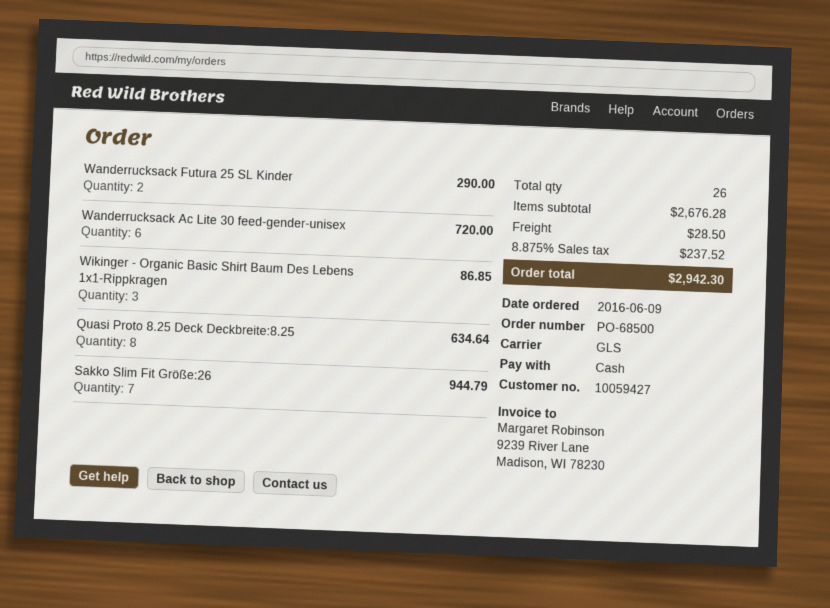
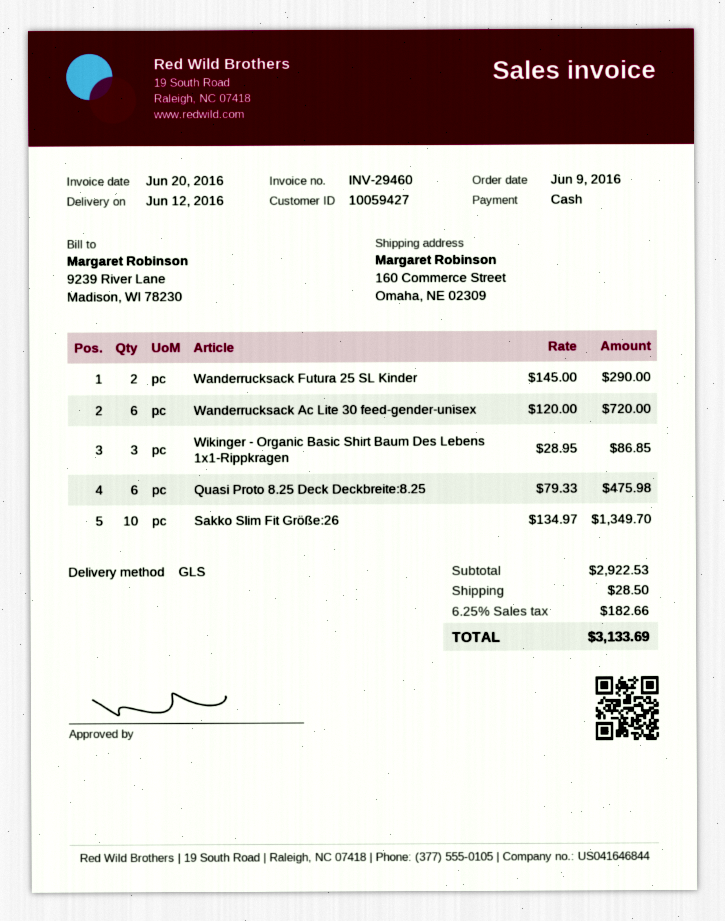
Quasi Proto 8.25 Deck Deckbreite:8.25: 8 for 634.64 -> 6 for 475.98
Sakko Slim Fit Größe:26: 7 for 944.79 -> 10 for 1349.70
subtotal: 2676.28 -> 2922.53
tax: 8.875% = 237.52 -> 6.25% = 182.66
total: 2942.30 -> 3133.69

